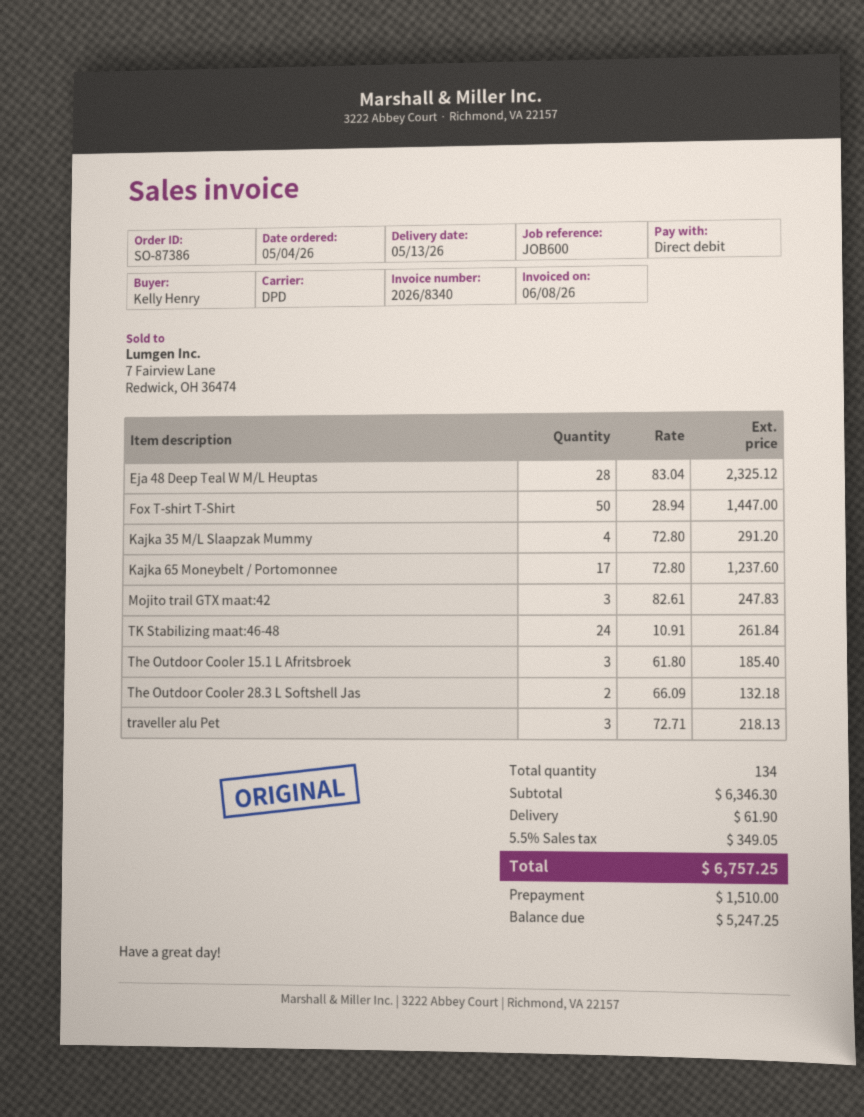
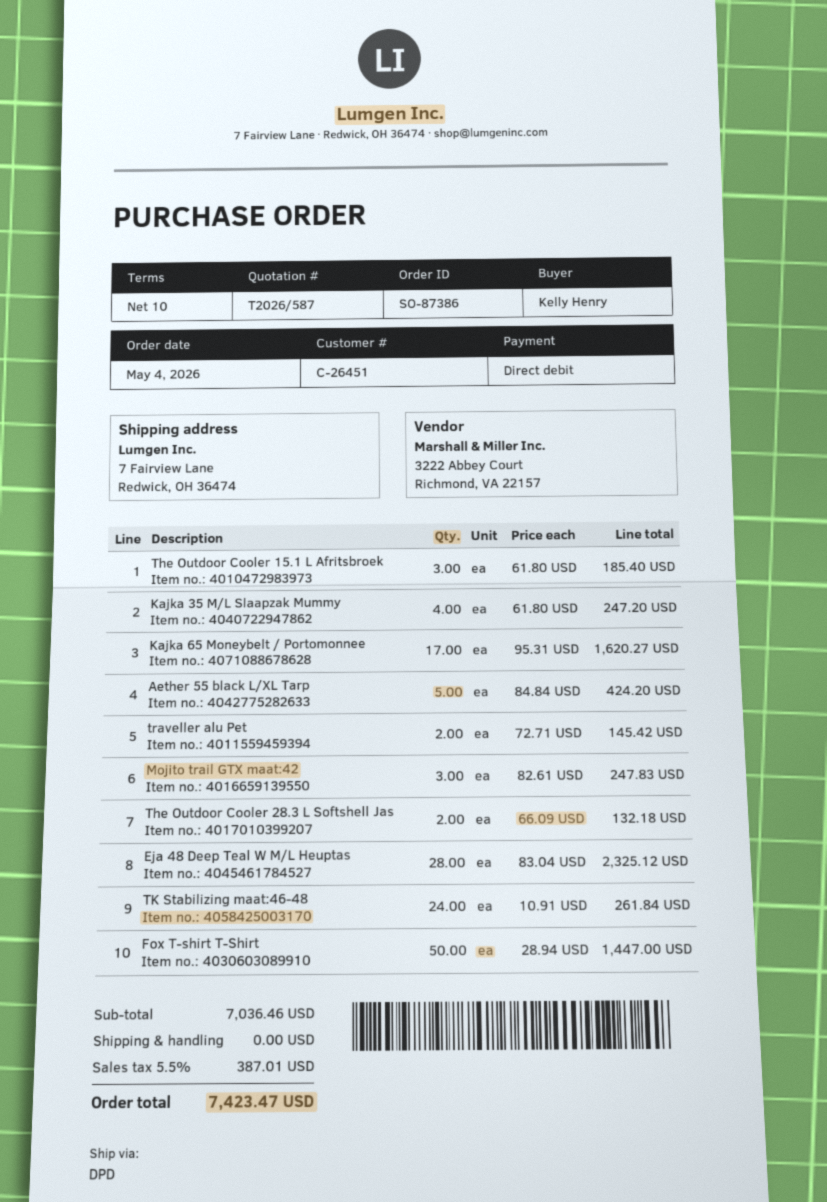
Kajka 35 M/L Slaapzak Mummy: 4 x 72.80 = 291.20 -> 4 x 61.80 = 247.20
Kajka 65 Moneybelt / Portomonnee: 17 x 72.80 = 1237.60 -> 17 x 95.31 = 1620.27
traveller alu Pet: 3 x 72.71 = 218.13 -> 2 x 72.71 = 145.42
Aether 55 black L/XL Tarp: none -> 5 x 84.84 = 424.20
subtotal: 6346.30 -> 7036.46
shipping: 61.90 -> 0.00
tax: 5.5% = 349.05 -> 5.5% = 387.01
total: 6757.25 -> 7423.47

